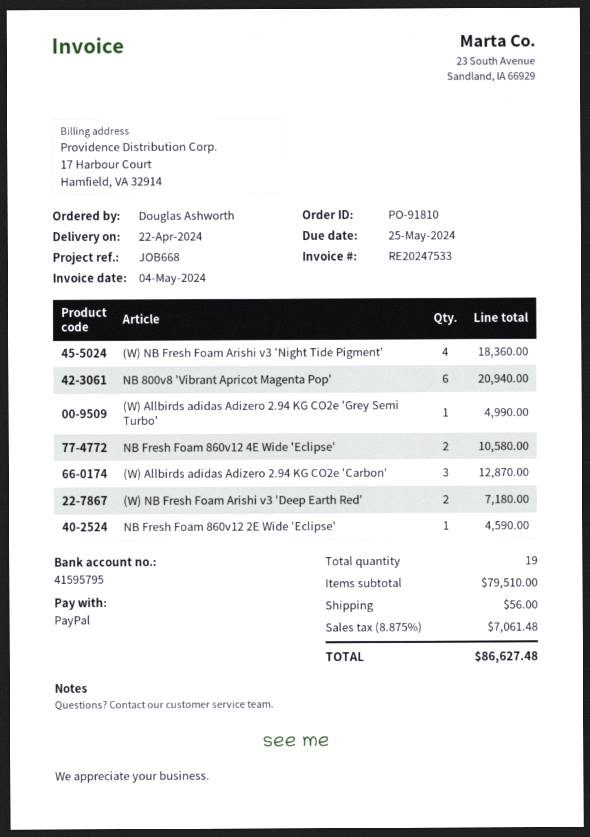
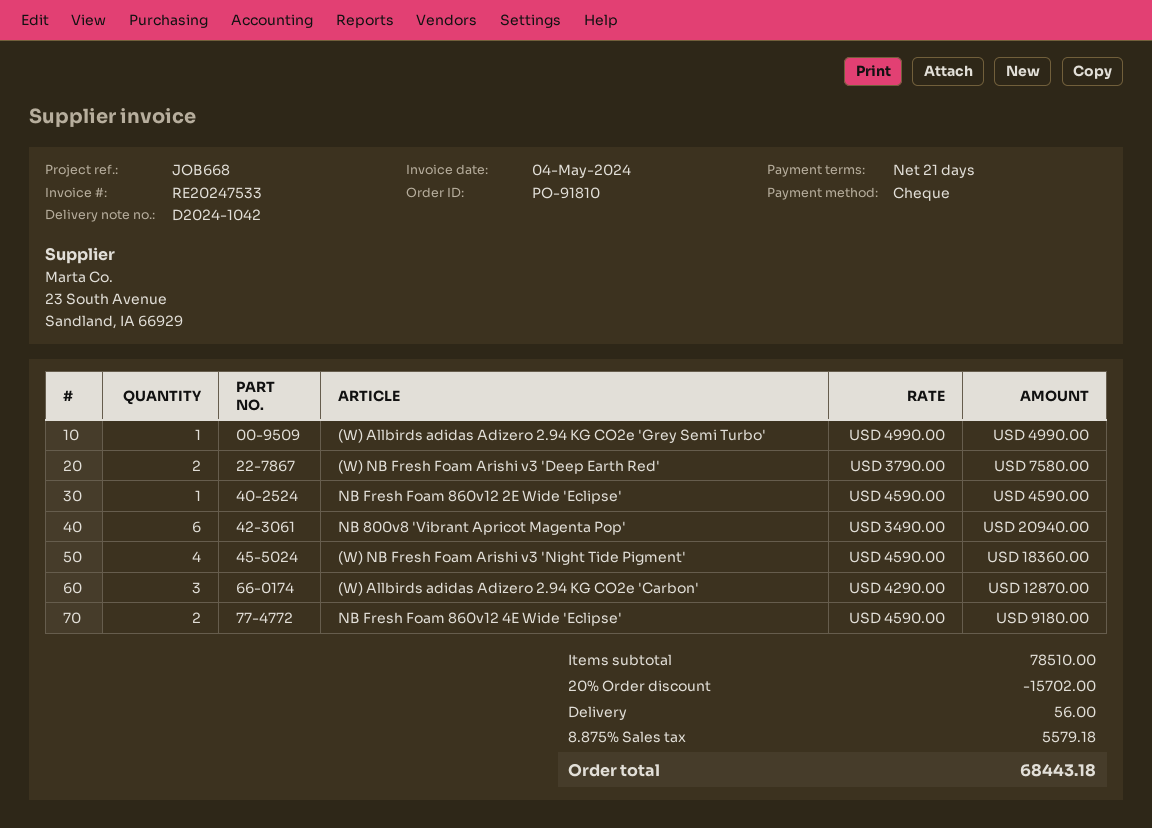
payment method: PayPal -> cheque
NB Fresh Foam 860v12 4E Wide 'Eclipse': 2 for 10580.00 -> 2 for 9180.00
(W) NB Fresh Foam Arishi v3 'Deep Earth Red': 2 for 7180.00 -> 2 for 7580.00
subtotal: 79510.00 -> 78510.00
discount: none -> 20% = 15702.00
tax: 8.875% = 7061.48 -> 8.875% = 5579.18
total: 86627.48 -> 68443.18

